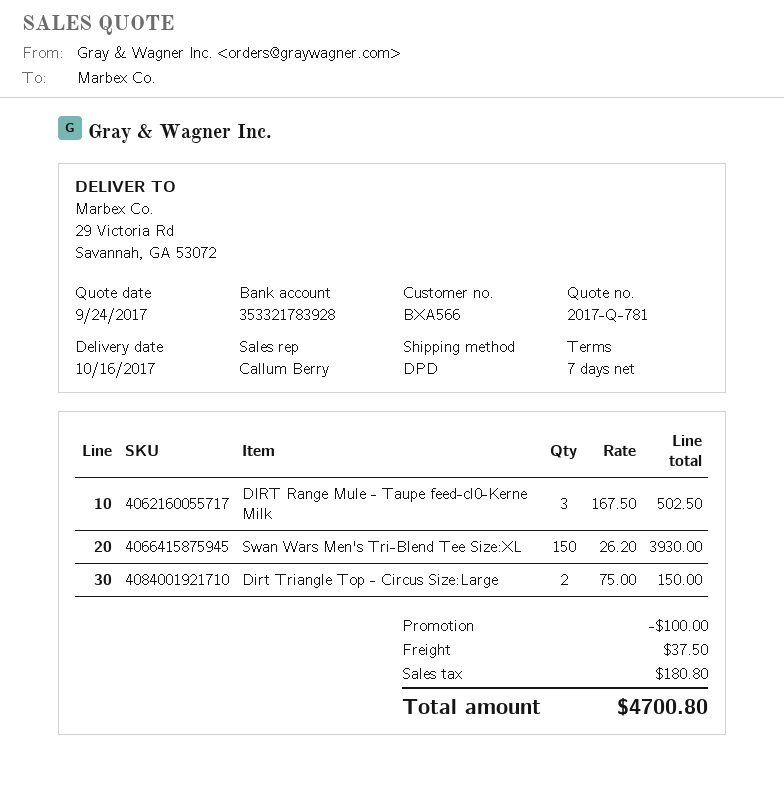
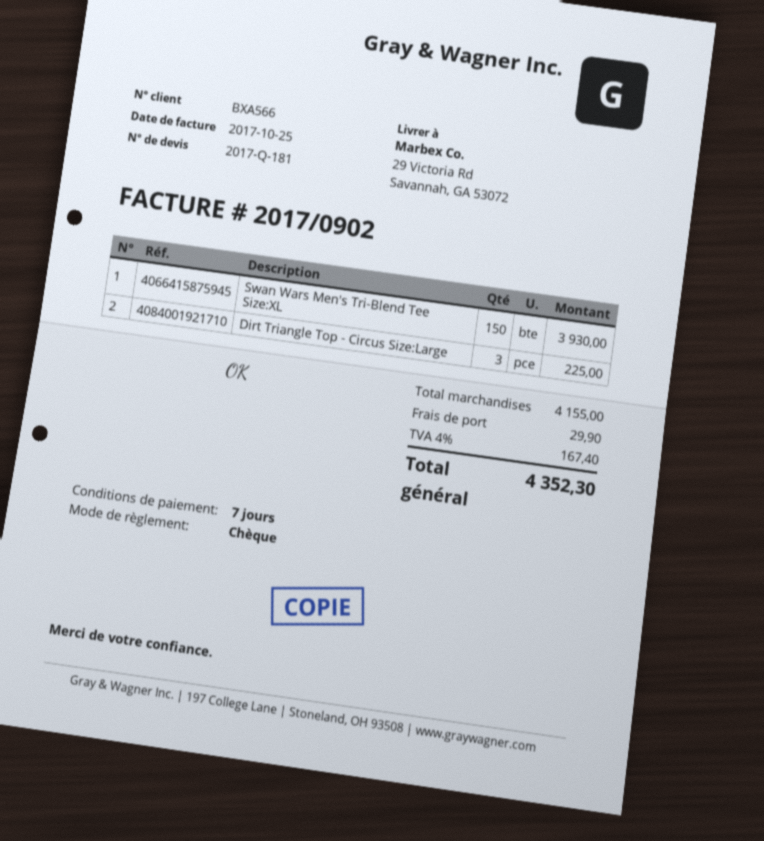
quote number: 2017-Q-781 -> 2017-Q-181
DIRT Range Mule - Taupe feed-cl0-Kerne Milk: 3 for 502.50 -> none
Dirt Triangle Top - Circus Size:Large: 2 for 150.00 -> 3 for 225.00
discount: 100.00 -> none
shipping: 37.50 -> 29.90
tax: 180.80 -> 167.40
total: 4700.80 -> 4352.30

